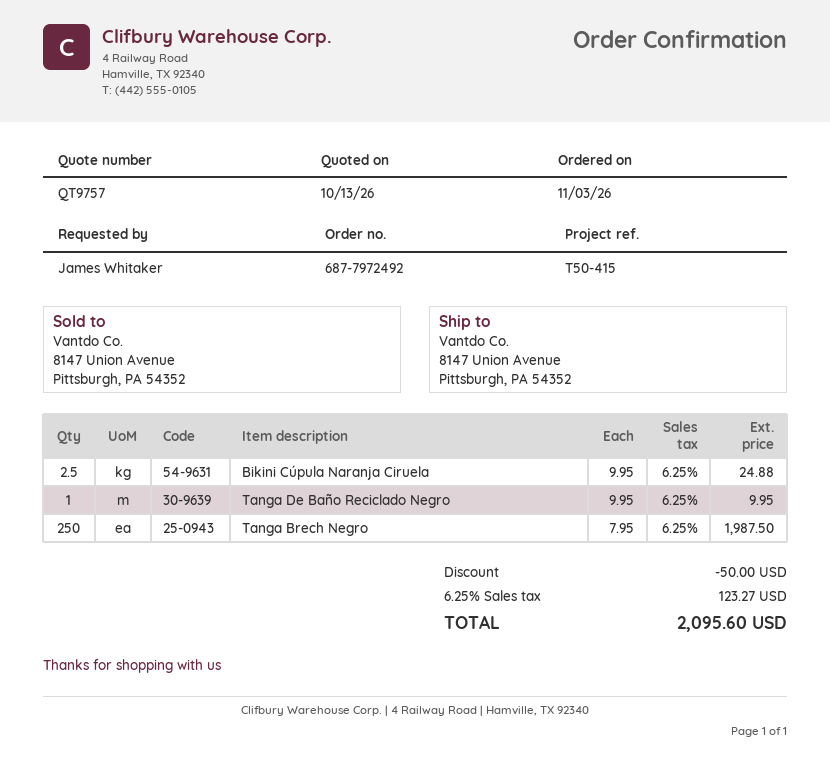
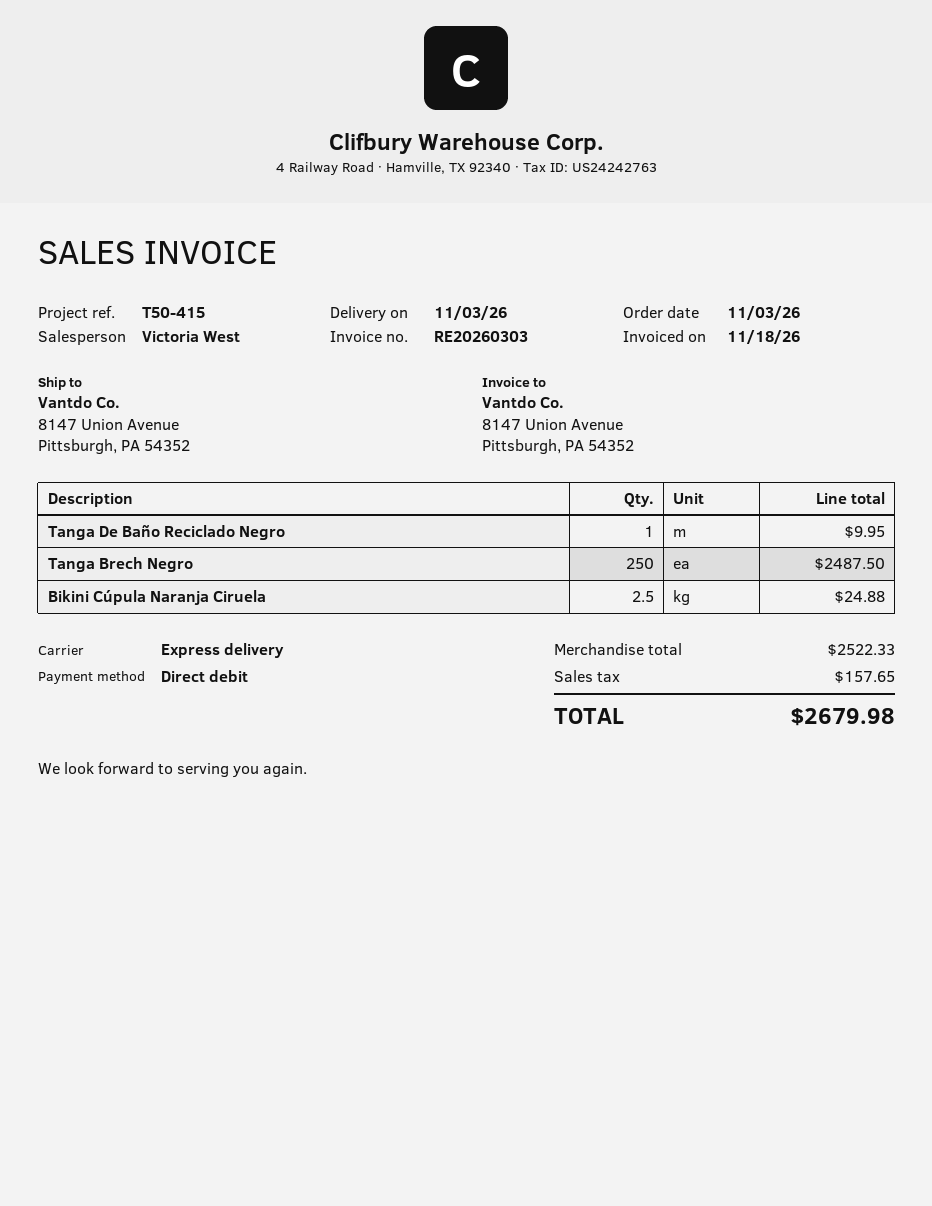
Tanga Brech Negro: 250 for 1987.50 -> 250 for 2487.50
discount: 50.00 -> none
tax: 123.27 -> 157.65
total: 2095.60 -> 2679.98

